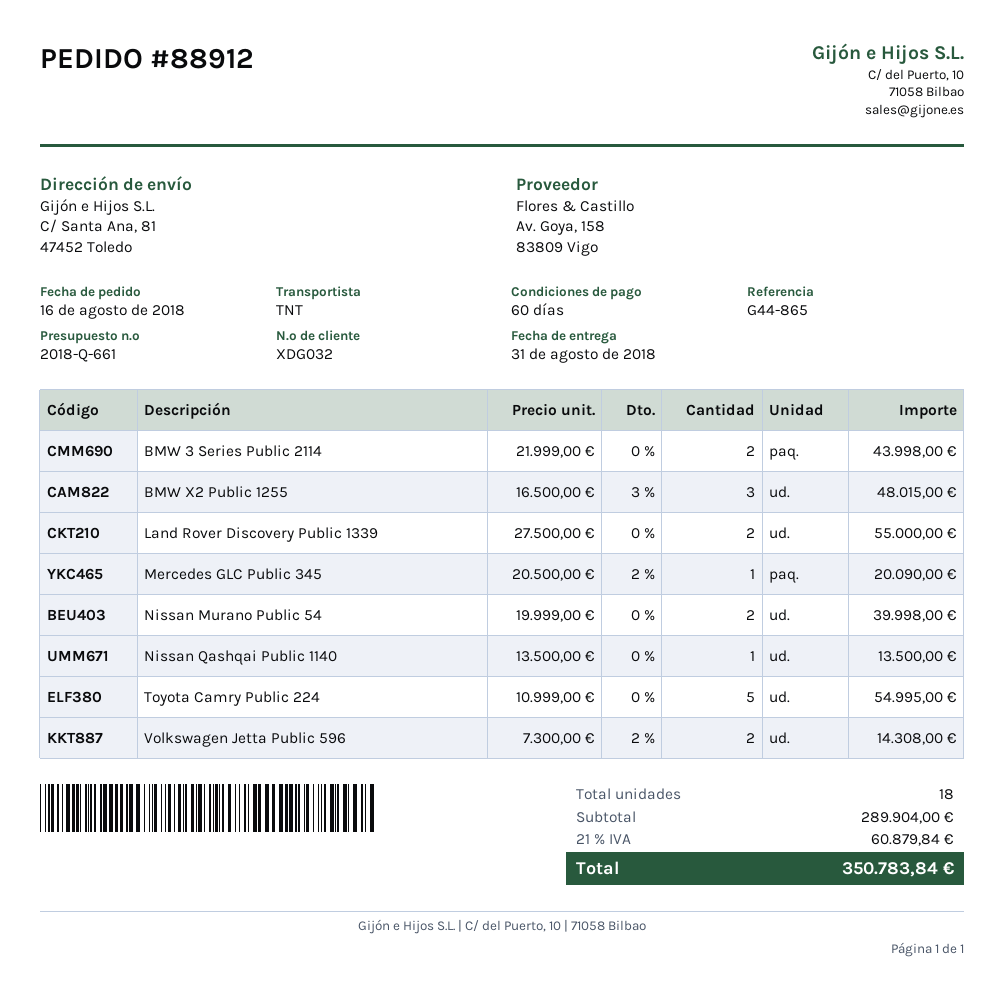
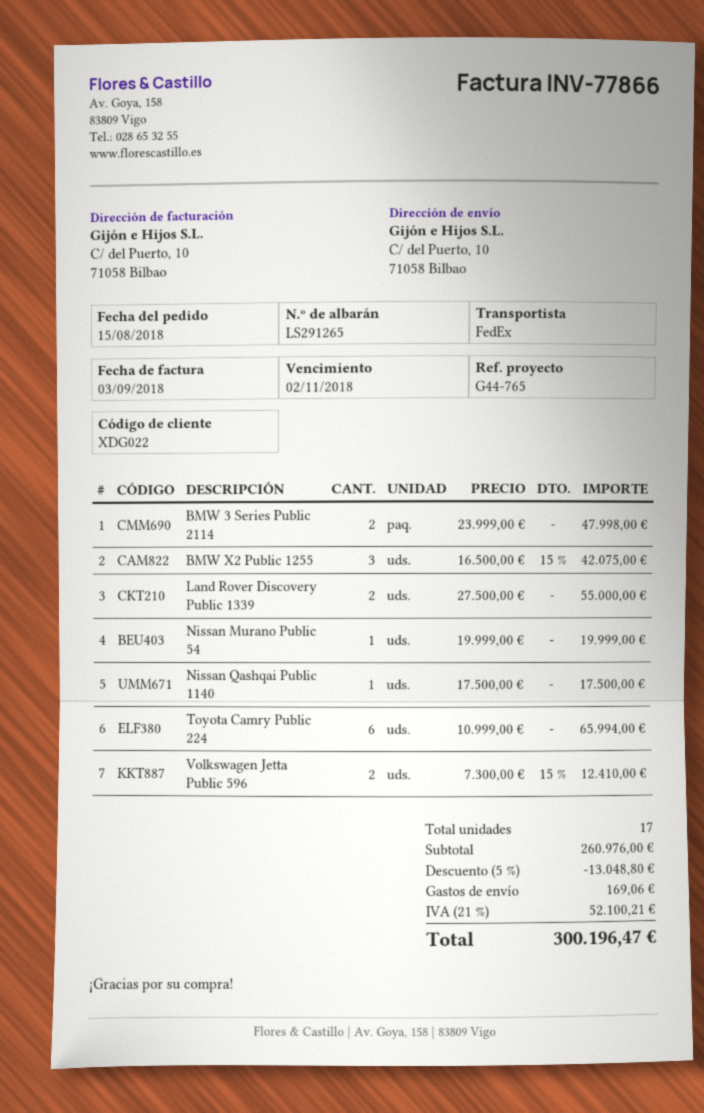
order date: 2018-08-16 -> 2018-08-15
customer number: XDG032 -> XDG022
reference: G44-865 -> G44-765
shipping method: TNT -> FedEx
ship to: C/ Santa Ana, 81, 47452 Toledo -> C/ del Puerto, 10, 71058 Bilbao
BMW 3 Series Public 2114: 2 x 21999.00 = 43998.00 -> 2 x 23999.00 = 47998.00
BMW X2 Public 1255: 3 x 16500.00 - 3% = 48015.00 -> 3 x 16500.00 - 15% = 42075.00
Mercedes GLC Public 345: 1 x 20500.00 - 2% = 20090.00 -> none
Nissan Murano Public 54: 2 x 19999.00 = 39998.00 -> 1 x 19999.00 = 19999.00
Nissan Qashqai Public 1140: 1 x 13500.00 = 13500.00 -> 1 x 17500.00 = 17500.00
Toyota Camry Public 224: 5 x 10999.00 = 54995.00 -> 6 x 10999.00 = 65994.00
Volkswagen Jetta Public 596: 2 x 7300.00 - 2% = 14308.00 -> 2 x 7300.00 - 15% = 12410.00
total quantity: 18 -> 17
subtotal: 289904.00 -> 260976.00
discount: none -> 5% = 13048.80
shipping: none -> 169.06
tax: 21% = 60879.84 -> 21% = 52100.21
total: 350783.84 -> 300196.47

